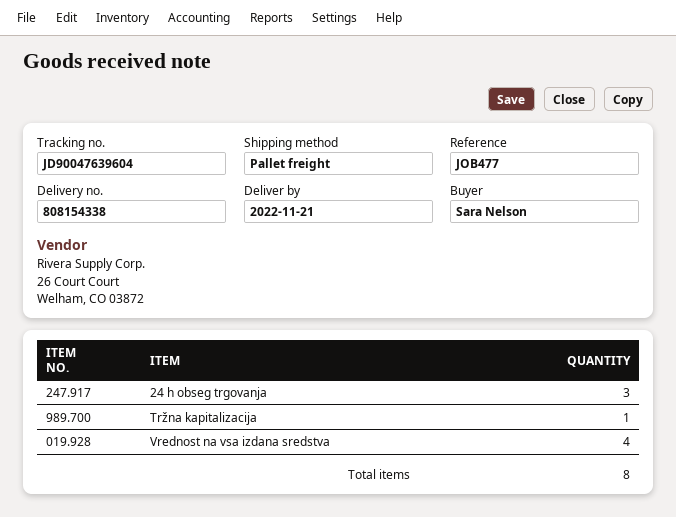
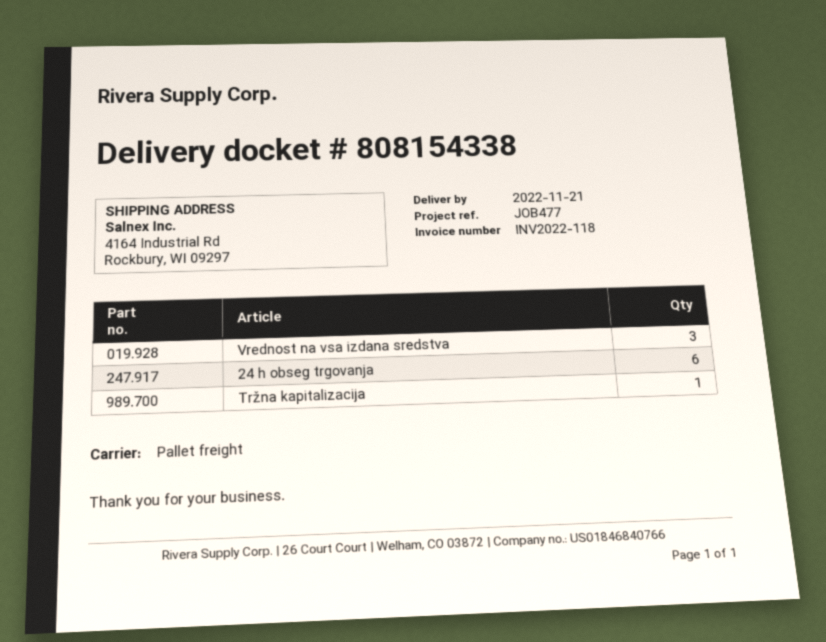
24 h obseg trgovanja: 3 -> 6
Vrednost na vsa izdana sredstva: 4 -> 3

